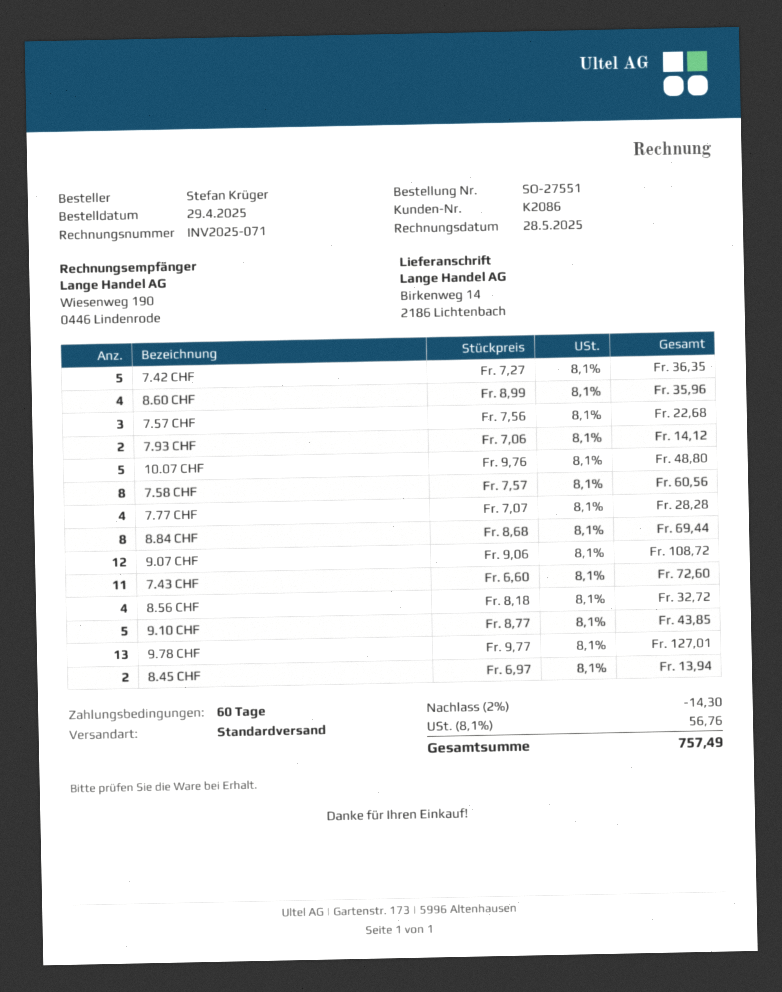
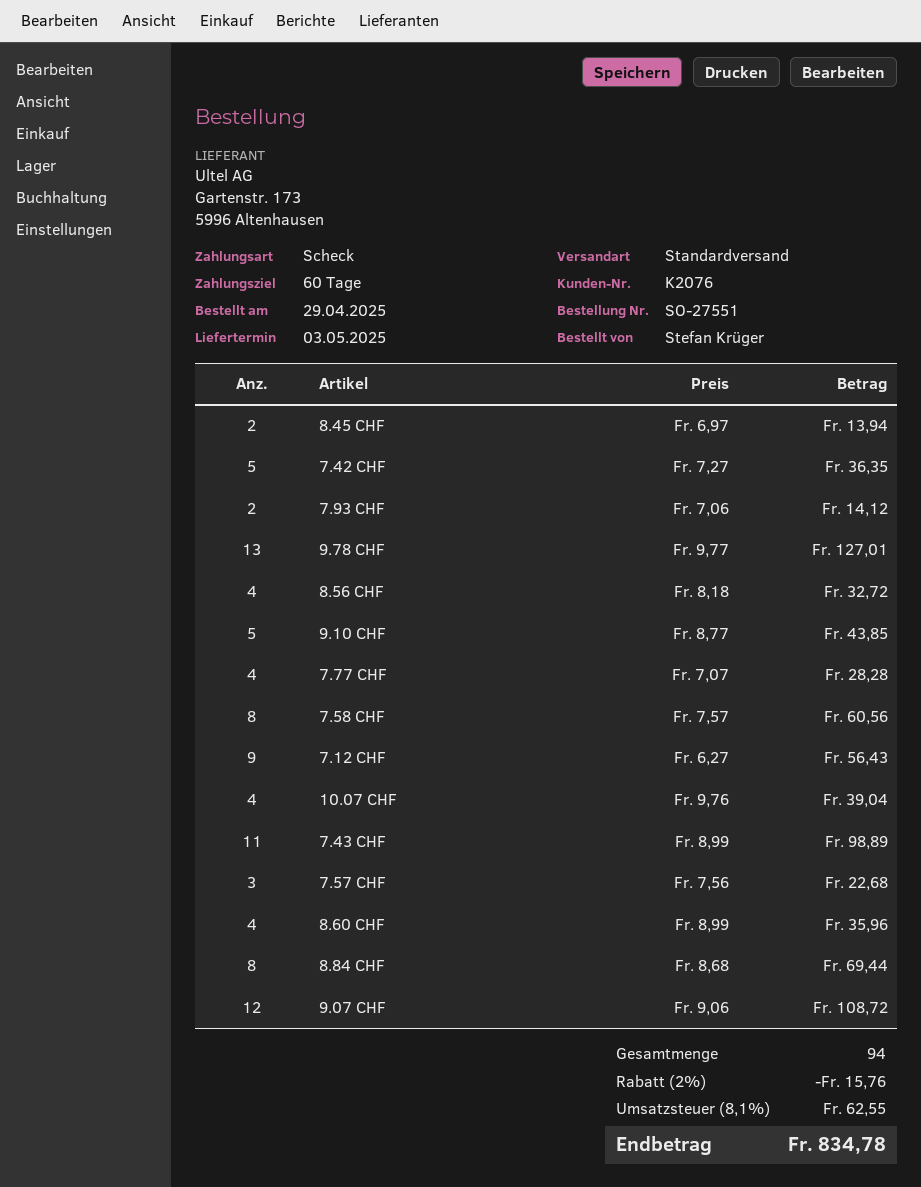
customer number: K2086 -> K2076
10.07 CHF: 5 x 9.76 = 48.80 -> 4 x 9.76 = 39.04
7.43 CHF: 11 x 6.60 = 72.60 -> 11 x 8.99 = 98.89
7.12 CHF: none -> 9 x 6.27 = 56.43
discount: 2% = 14.30 -> 2% = 15.76
tax: 8.1% = 56.76 -> 8.1% = 62.55
total: 757.49 -> 834.78

